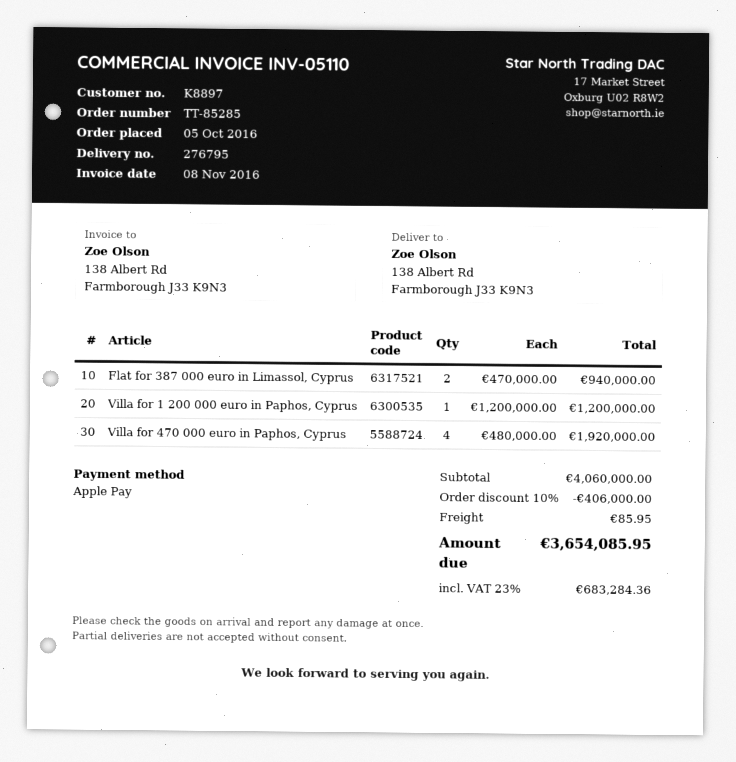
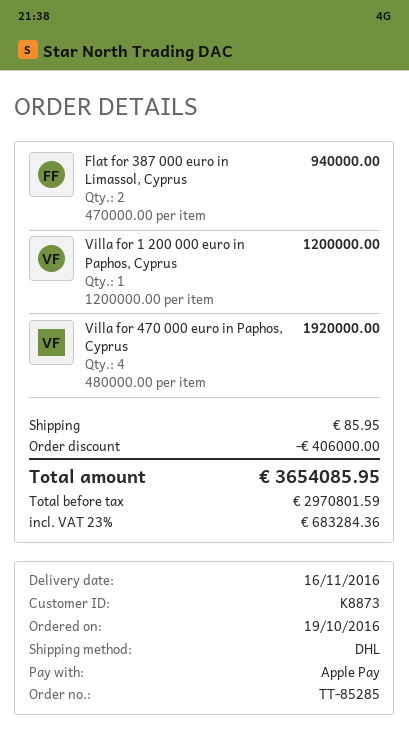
order date: 2016-10-05 -> 2016-10-19
customer number: K8897 -> K8873

